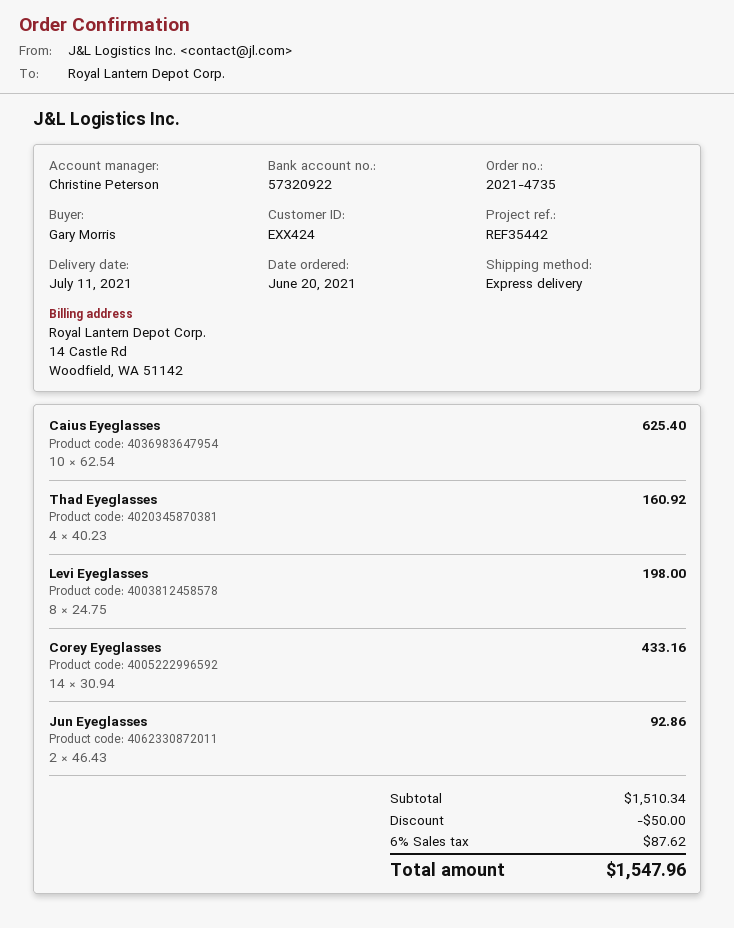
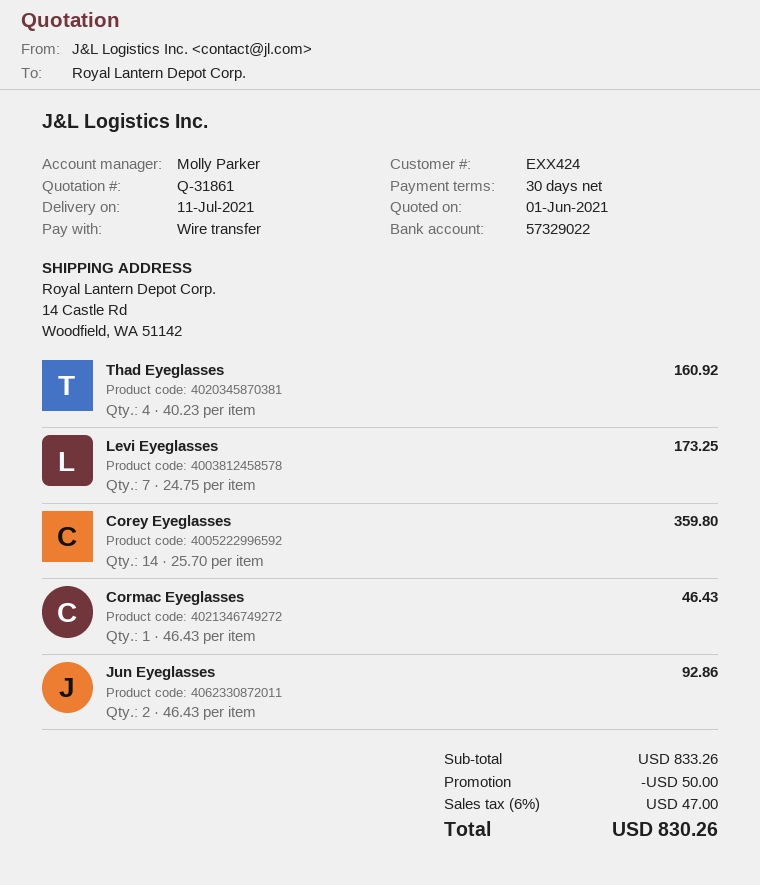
sales rep: Christine Peterson -> Molly Parker
bank account: 57320922 -> 57329022
Caius Eyeglasses: 10 x 62.54 = 625.40 -> none
Levi Eyeglasses: 8 x 24.75 = 198.00 -> 7 x 24.75 = 173.25
Corey Eyeglasses: 14 x 30.94 = 433.16 -> 14 x 25.70 = 359.80
Cormac Eyeglasses: none -> 1 x 46.43 = 46.43
subtotal: 1510.34 -> 833.26
tax: 6% = 87.62 -> 6% = 47.00
total: 1547.96 -> 830.26

